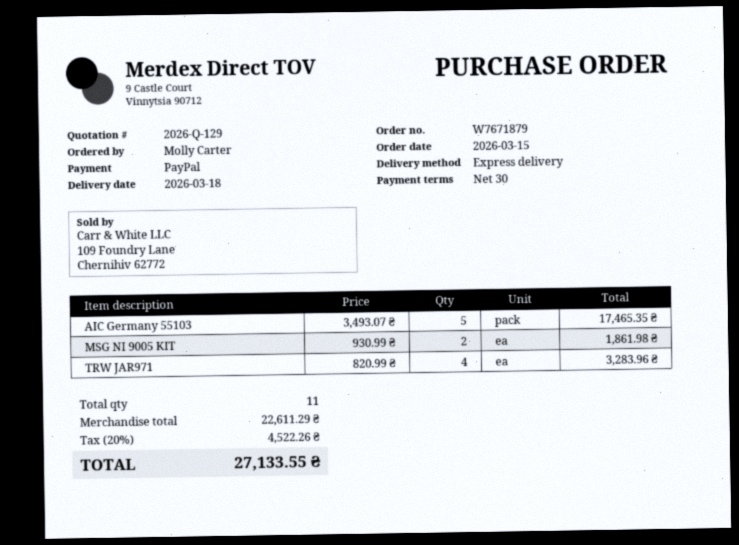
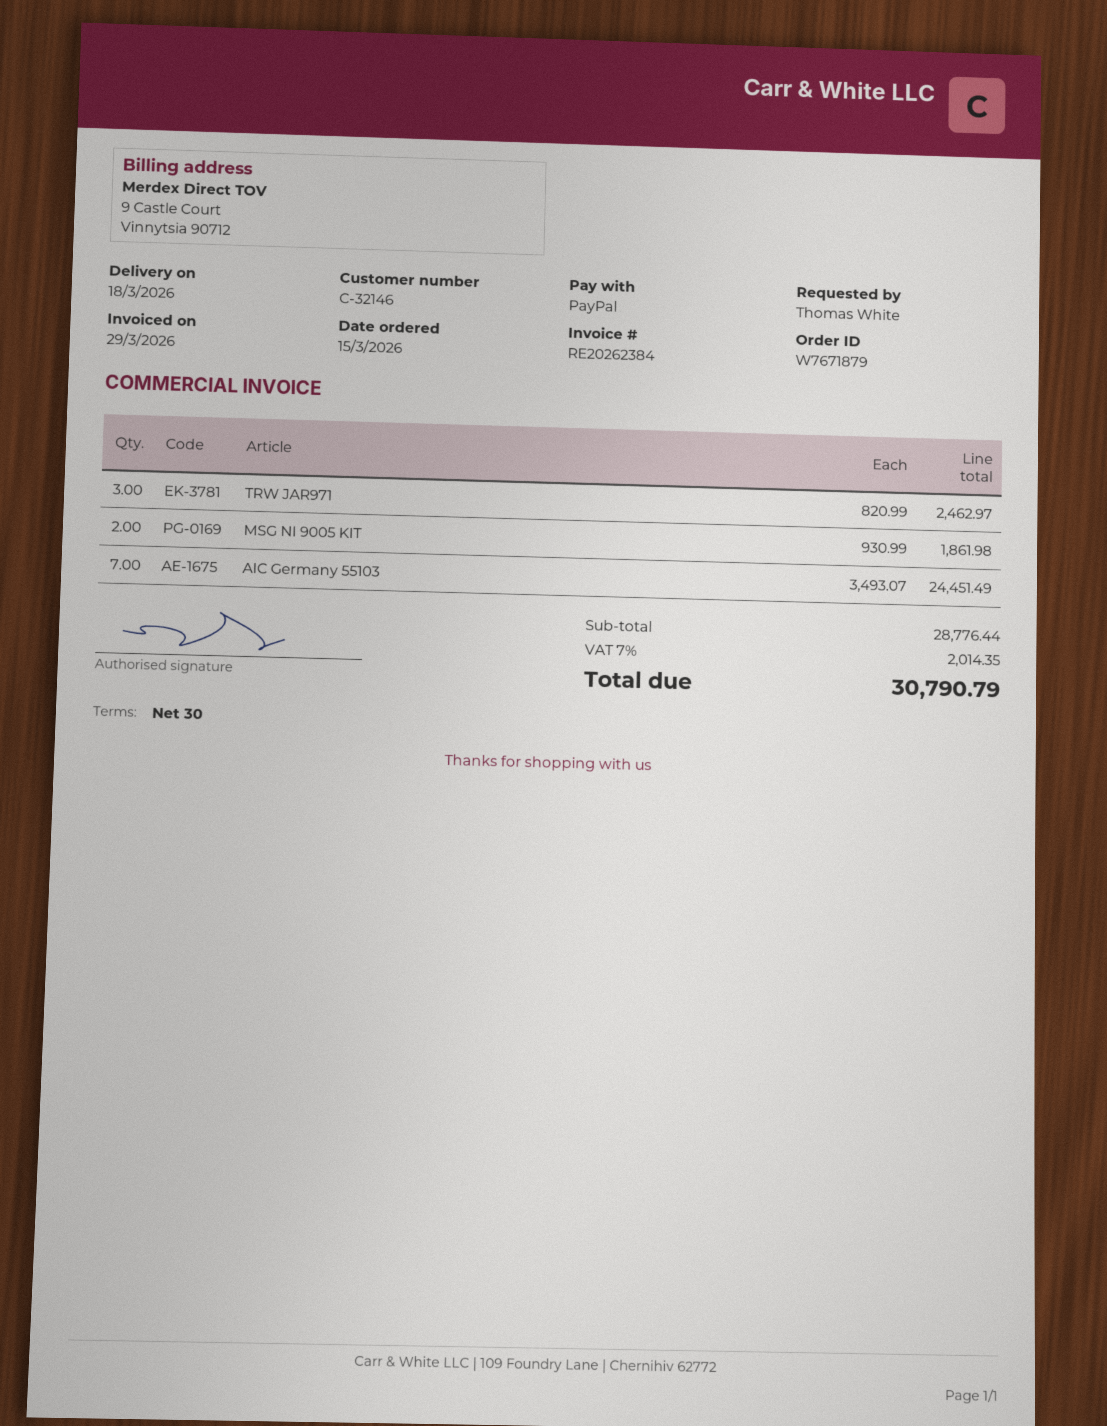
ordered by: Molly Carter -> Thomas White
AIC Germany 55103: 5 x 3493.07 = 17465.35 -> 7 x 3493.07 = 24451.49
TRW JAR971: 4 x 820.99 = 3283.96 -> 3 x 820.99 = 2462.97
subtotal: 22611.29 -> 28776.44
tax: 20% = 4522.26 -> 7% = 2014.35
total: 27133.55 -> 30790.79

